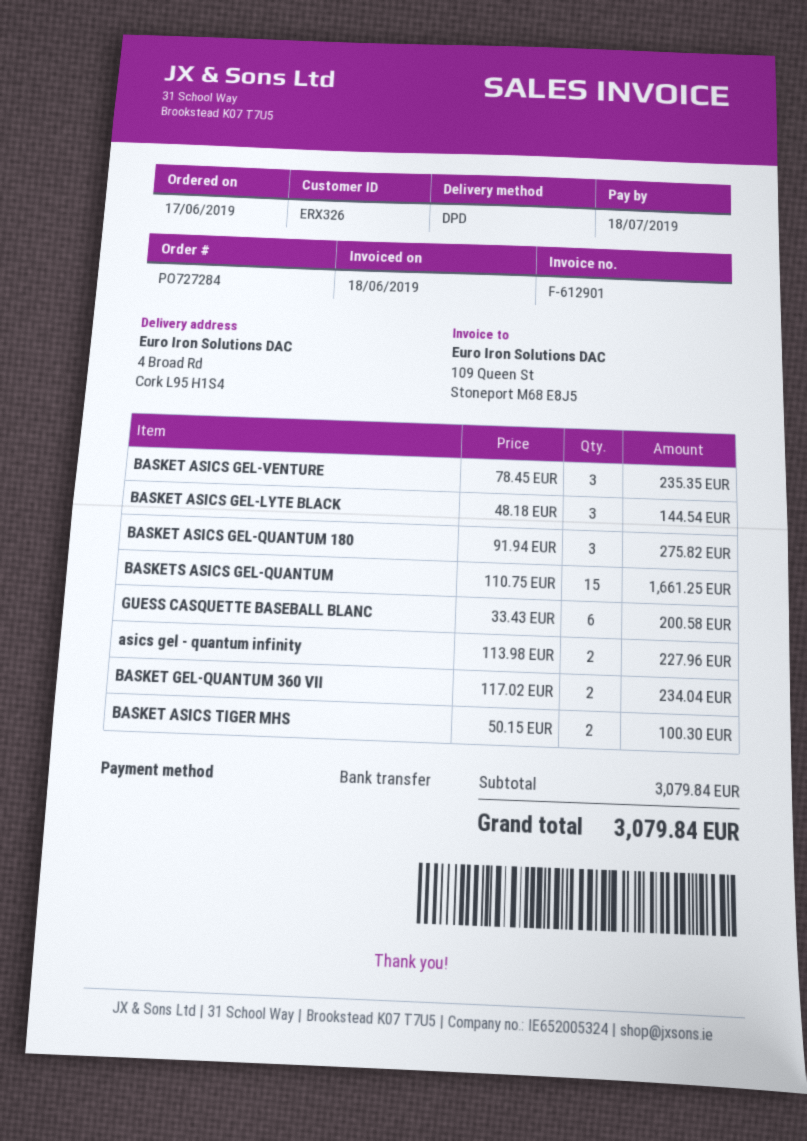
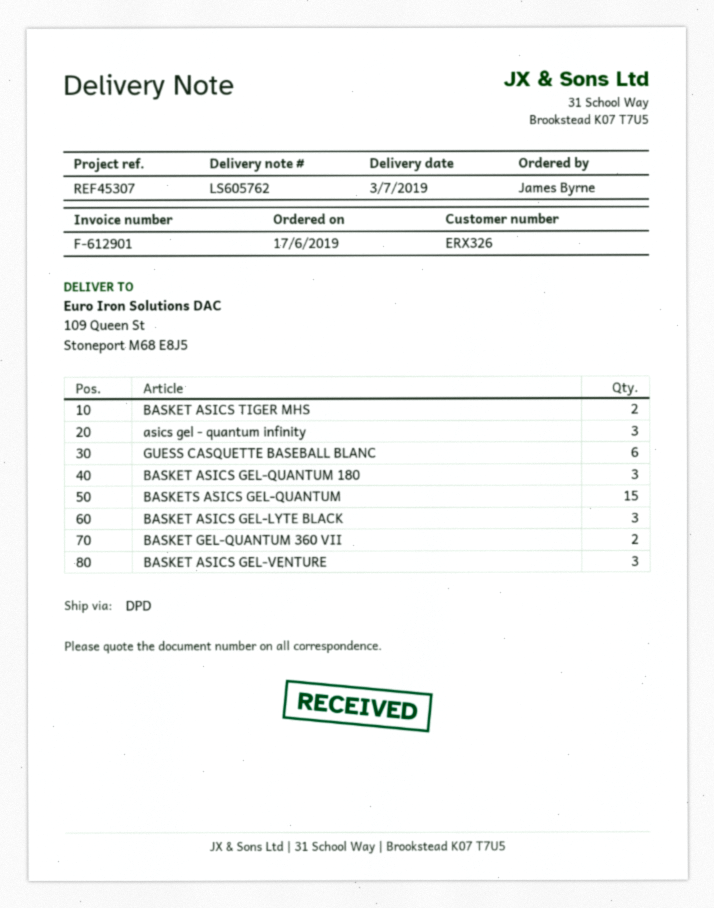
ship to: 4 Broad Rd, Cork L95 H1S4 -> 109 Queen St, Stoneport M68 E8J5
asics gel - quantum infinity: 2 -> 3

